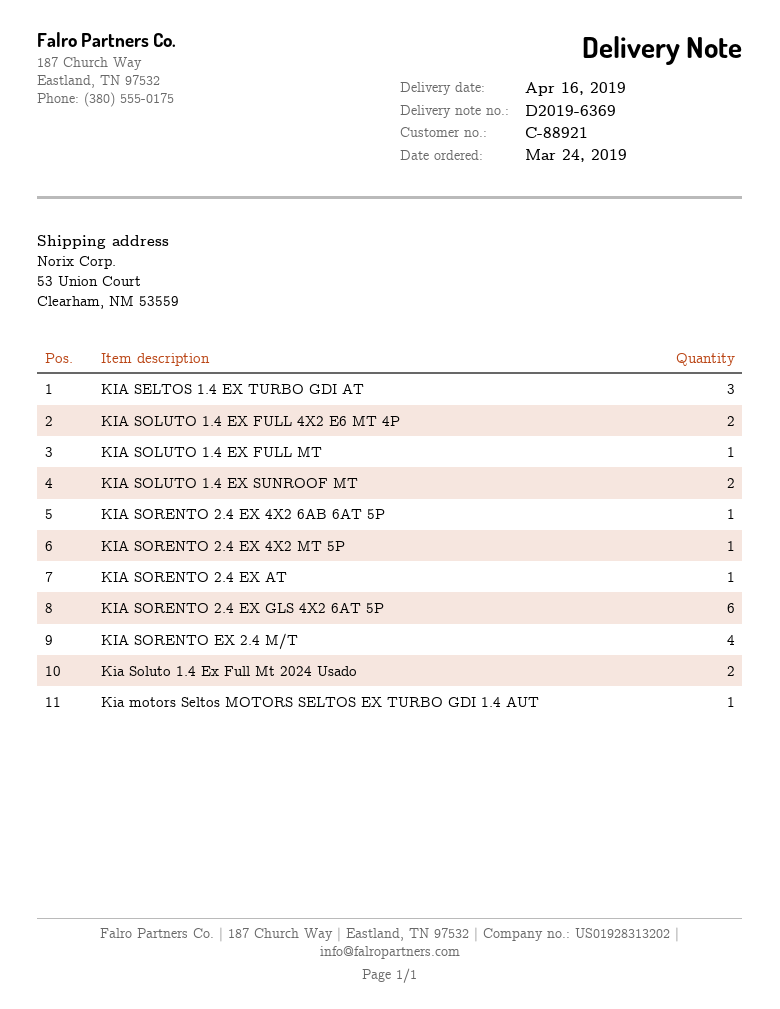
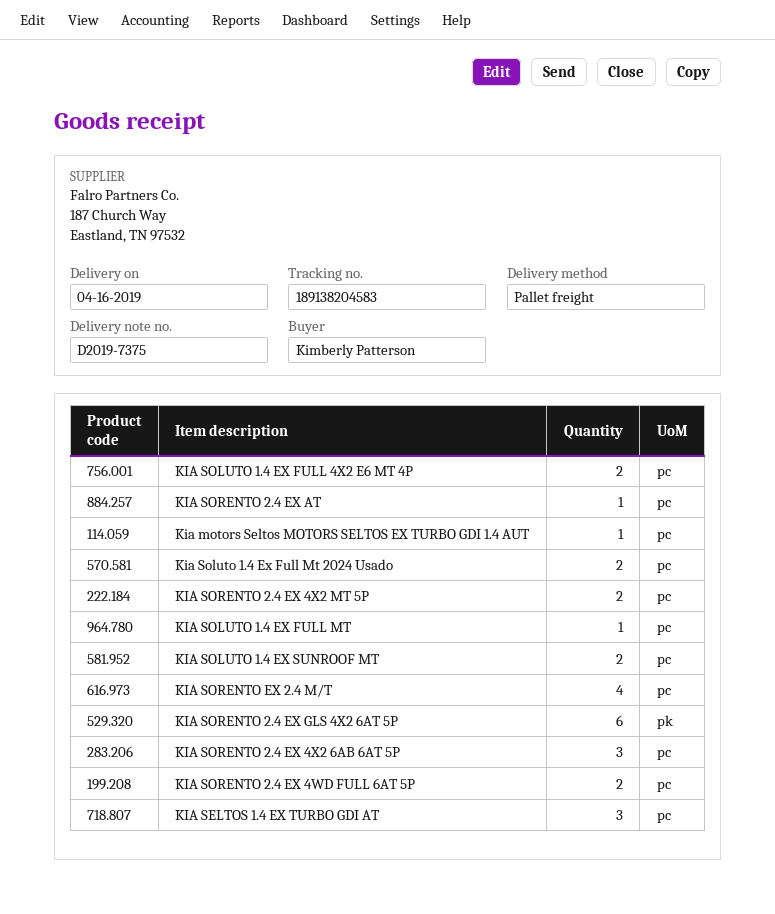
delivery note number: D2019-6369 -> D2019-7375
KIA SORENTO 2.4 EX 4X2 6AB 6AT 5P: 1 -> 3
KIA SORENTO 2.4 EX 4X2 MT 5P: 1 -> 2
KIA SORENTO 2.4 EX 4WD FULL 6AT 5P: none -> 2

